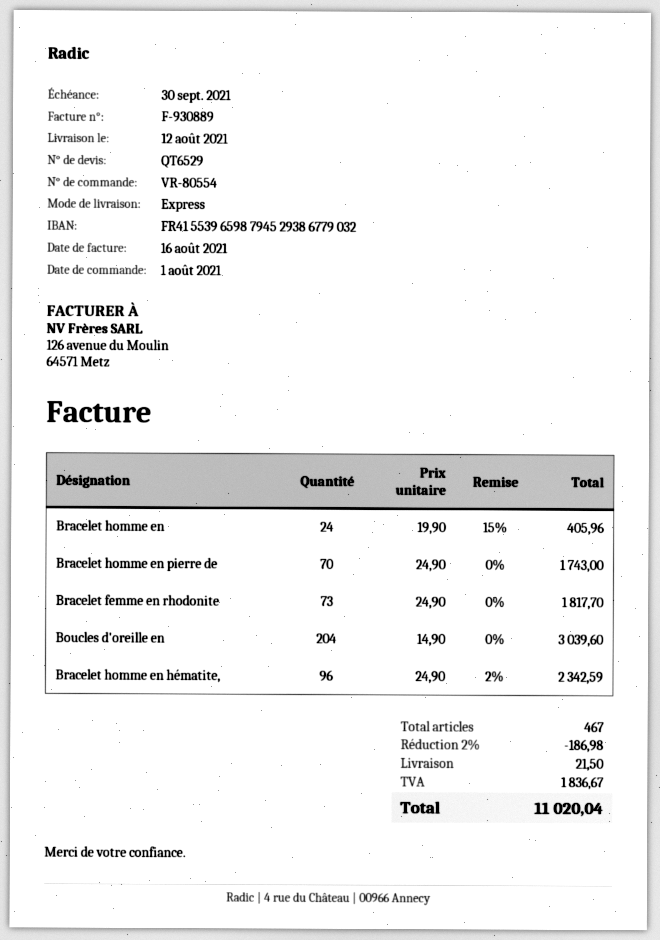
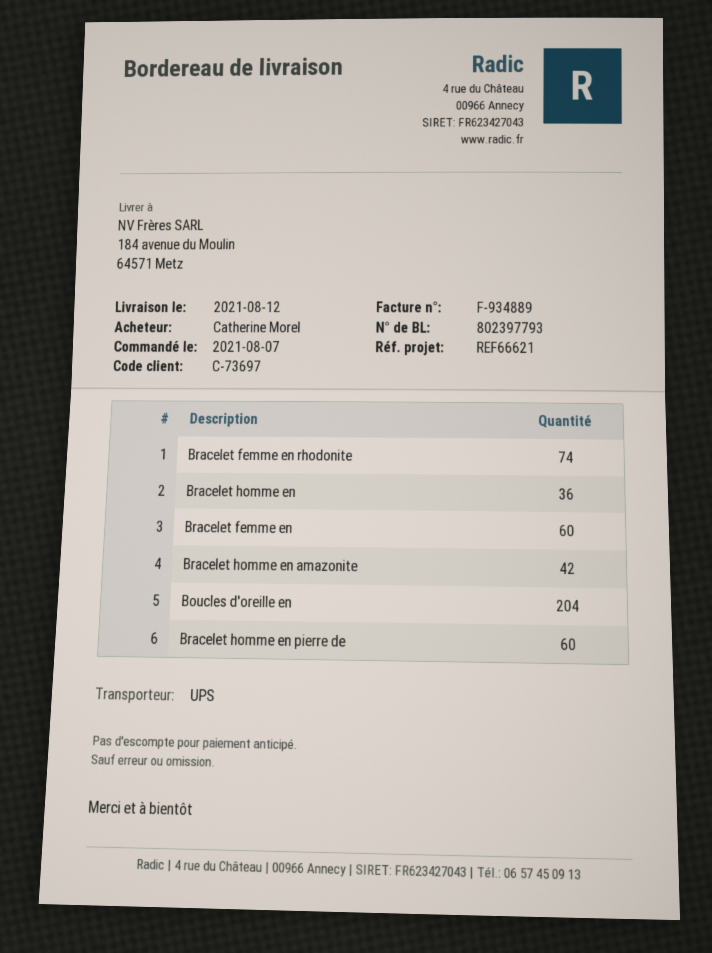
order date: 2021-08-01 -> 2021-08-07
invoice number: F-930889 -> F-934889
shipping method: express -> UPS
Bracelet homme en: 24 -> 36
Bracelet homme en pierre de: 70 -> 60
Bracelet femme en rhodonite: 73 -> 74
Bracelet homme en hématite,: 96 -> none
Bracelet femme en: none -> 60
Bracelet homme en amazonite: none -> 42

